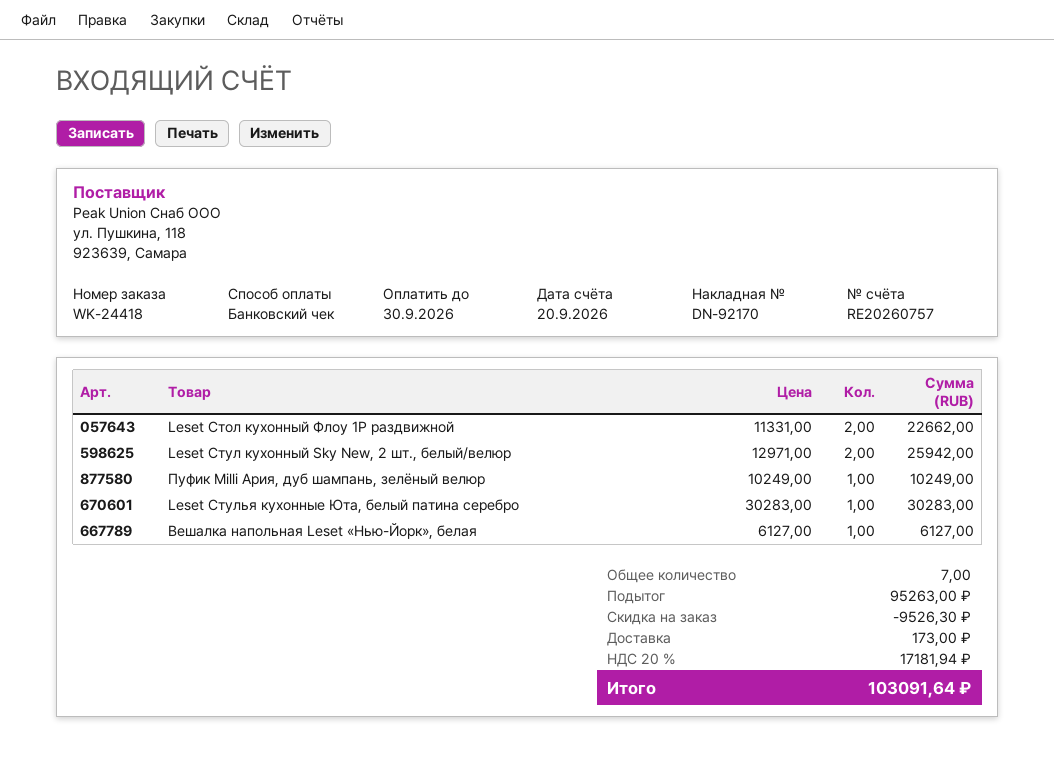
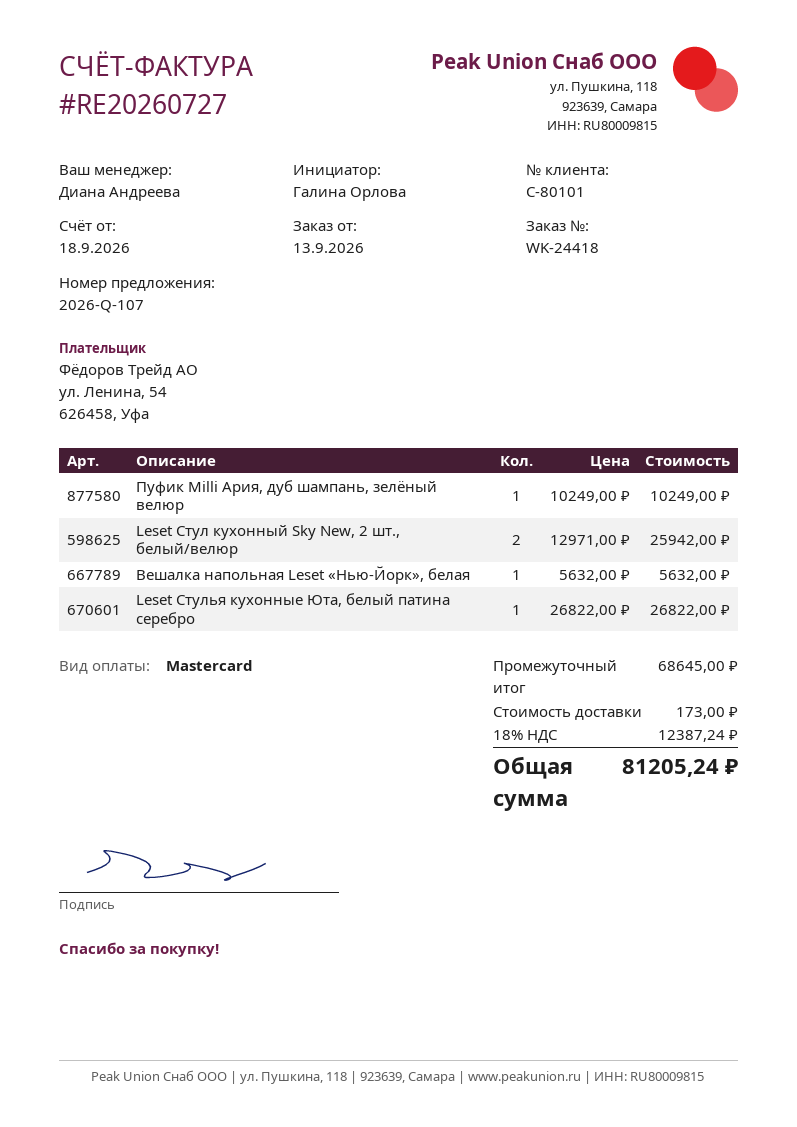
invoice number: RE20260757 -> RE20260727
invoice date: 2026-09-20 -> 2026-09-18
payment method: cheque -> Mastercard
Leset Стол кухонный Флоу 1Р раздвижной: 2 x 11331.00 = 22662.00 -> none
Leset Стулья кухонные Юта, белый патина серебро: 1 x 30283.00 = 30283.00 -> 1 x 26822.00 = 26822.00
Вешалка напольная Leset «Нью-Йорк», белая: 1 x 6127.00 = 6127.00 -> 1 x 5632.00 = 5632.00
subtotal: 95263.00 -> 68645.00
discount: 9526.30 -> none
tax: 20% = 17181.94 -> 18% = 12387.24
total: 103091.64 -> 81205.24

